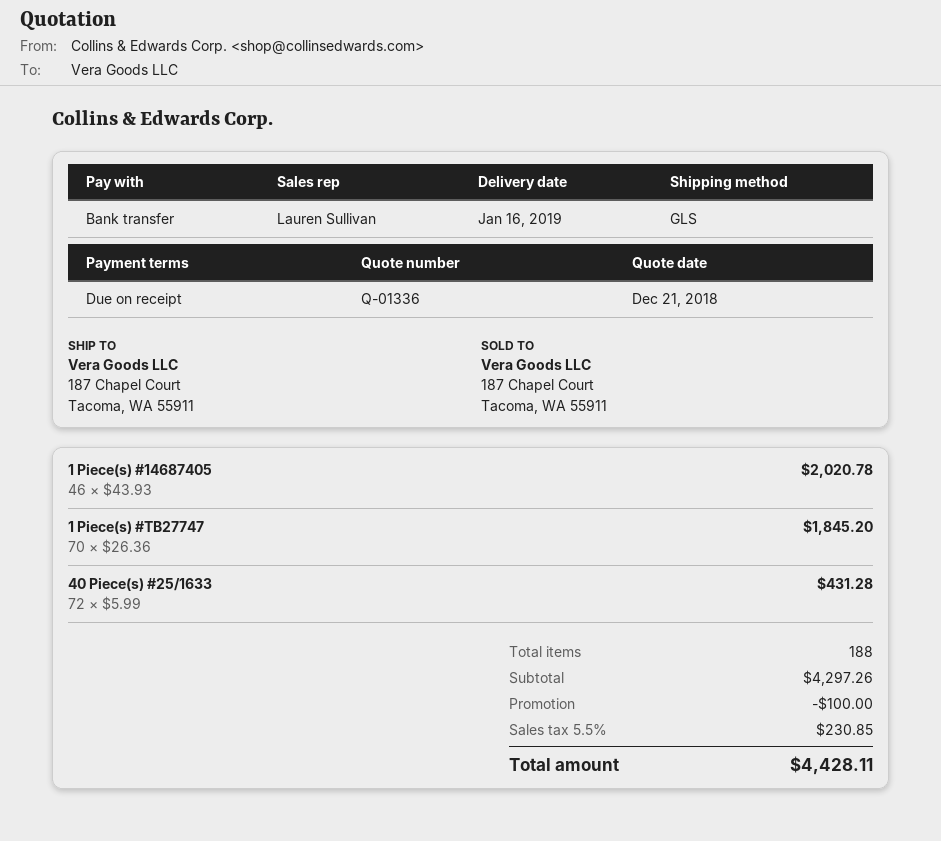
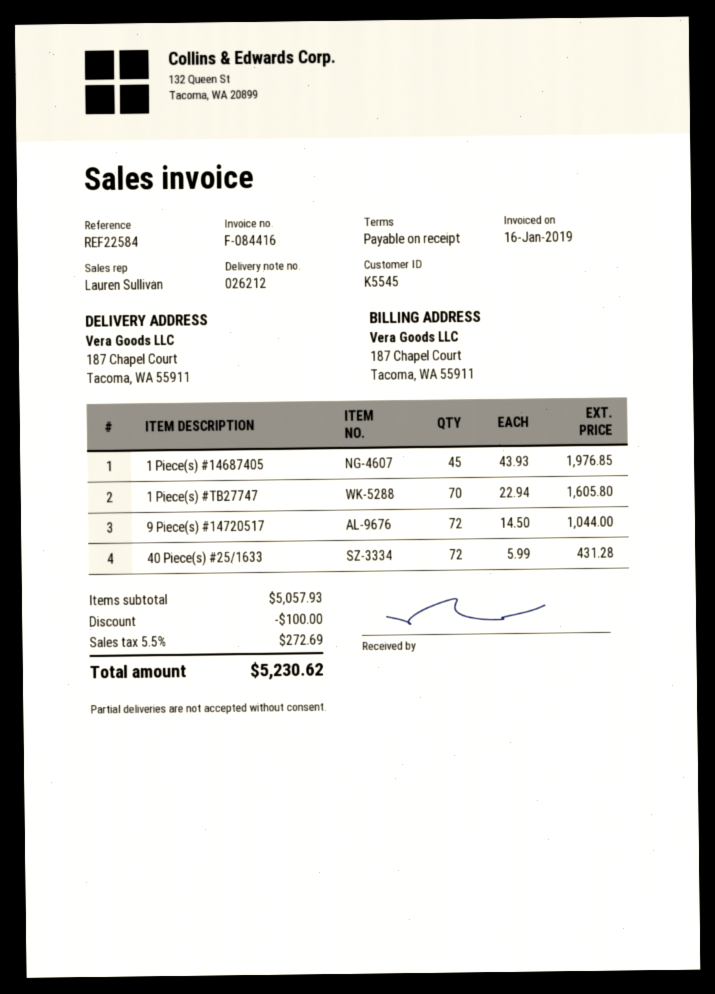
1 Piece(s) #14687405: 46 x 43.93 = 2020.78 -> 45 x 43.93 = 1976.85
1 Piece(s) #TB27747: 70 x 26.36 = 1845.20 -> 70 x 22.94 = 1605.80
9 Piece(s) #14720517: none -> 72 x 14.50 = 1044.00
subtotal: 4297.26 -> 5057.93
tax: 5.5% = 230.85 -> 5.5% = 272.69
total: 4428.11 -> 5230.62

